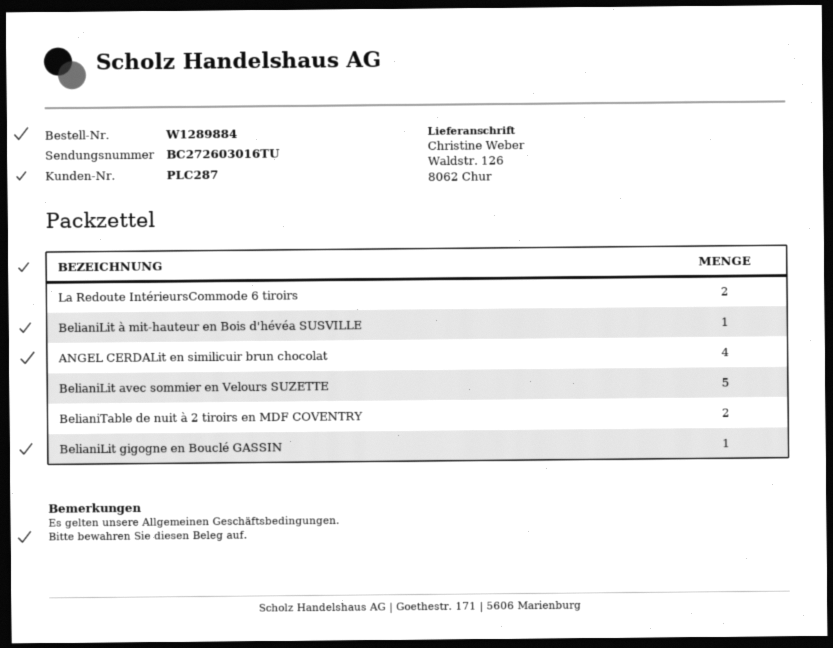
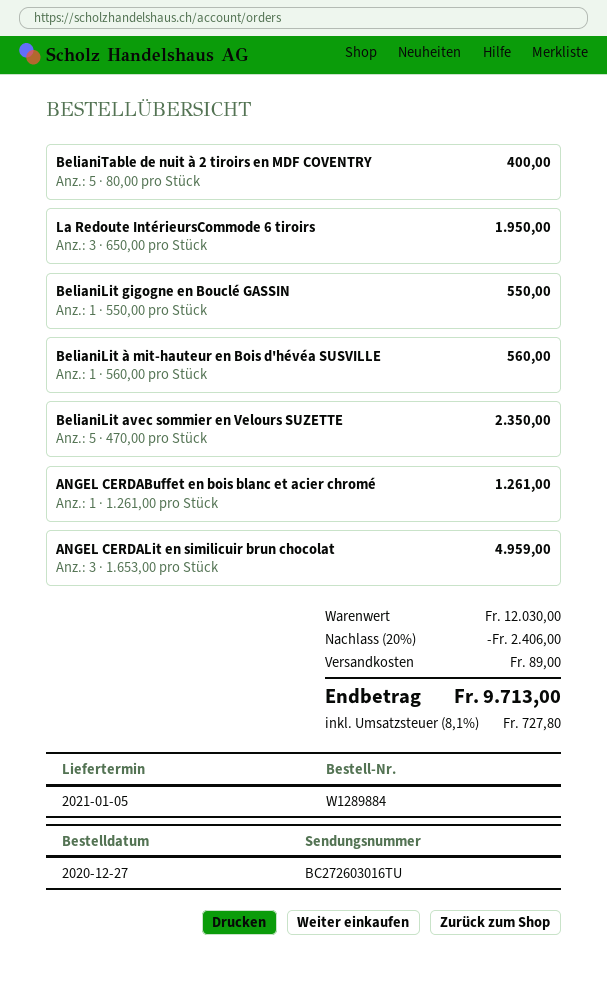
La Redoute IntérieursCommode 6 tiroirs: 2 -> 3
ANGEL CERDALit en similicuir brun chocolat: 4 -> 3
BelianiTable de nuit à 2 tiroirs en MDF COVENTRY: 2 -> 5
ANGEL CERDABuffet en bois blanc et acier chromé: none -> 1

